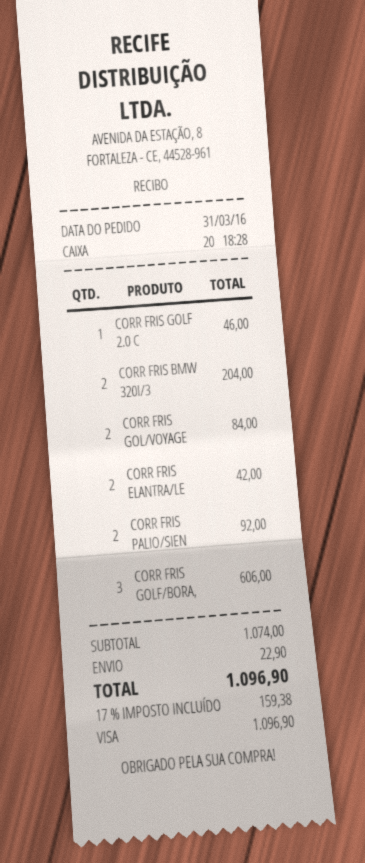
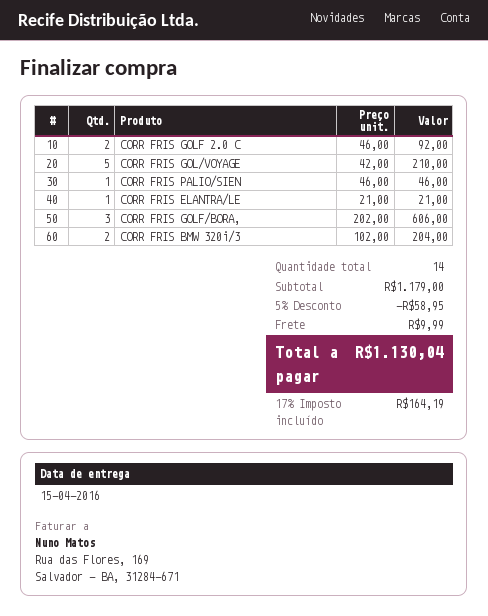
CORR FRIS GOLF 2.0 C: 1 for 46.00 -> 2 for 92.00
CORR FRIS GOL/VOYAGE: 2 for 84.00 -> 5 for 210.00
CORR FRIS ELANTRA/LE: 2 for 42.00 -> 1 for 21.00
CORR FRIS PALIO/SIEN: 2 for 92.00 -> 1 for 46.00
subtotal: 1074.00 -> 1179.00
discount: none -> 5% = 58.95
shipping: 22.90 -> 9.99
tax: 17% = 159.38 -> 17% = 164.19
total: 1096.90 -> 1130.04

